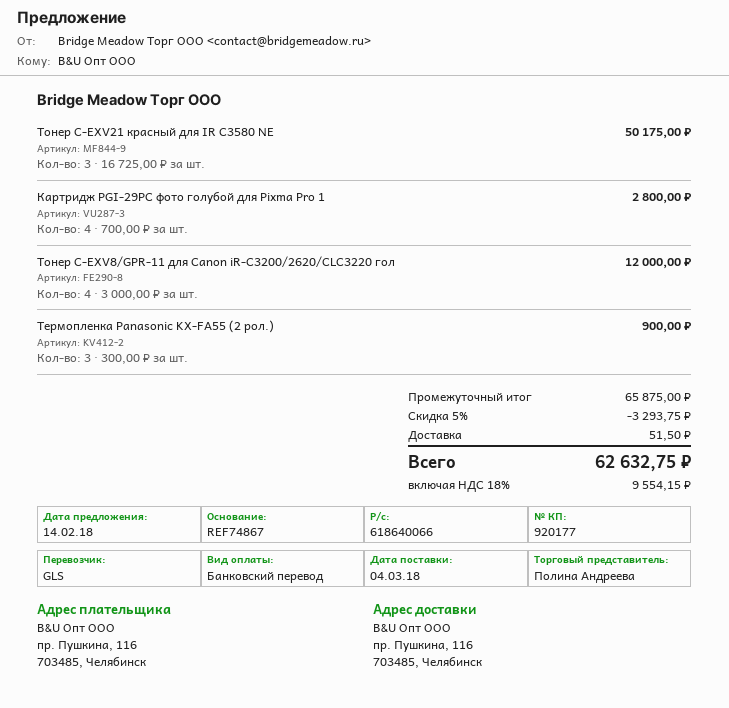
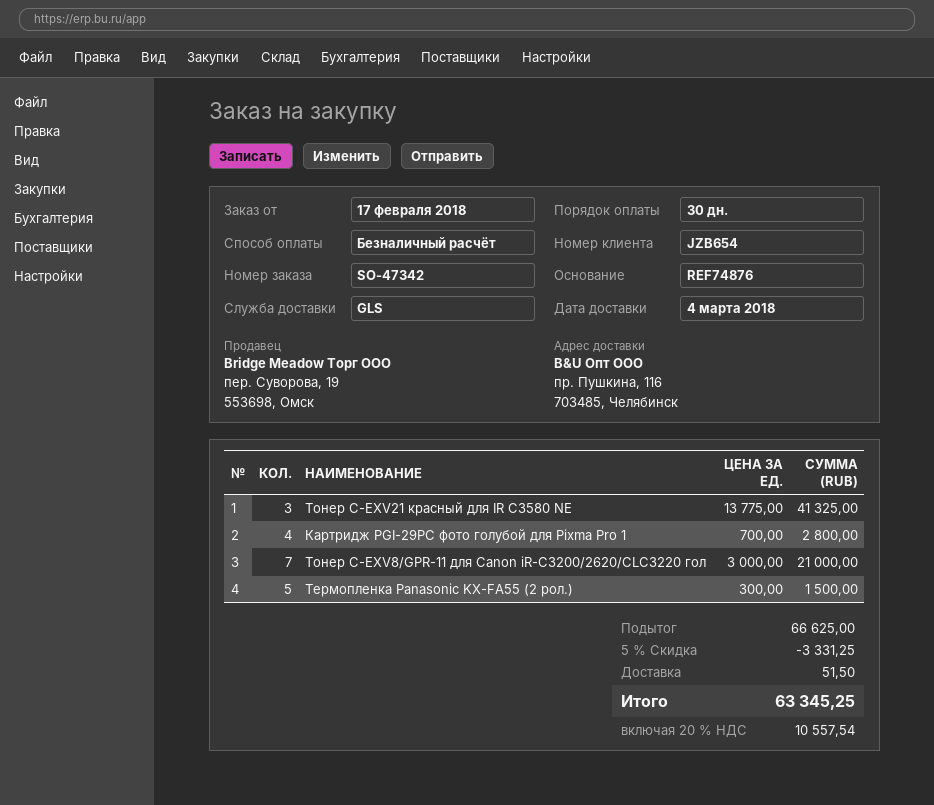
reference: REF74867 -> REF74876
Тонер C-EXV21 красный для IR C3580 NE: 3 x 16725.00 = 50175.00 -> 3 x 13775.00 = 41325.00
Тонер C-EXV8/GPR-11 для Canon iR-C3200/2620/CLC3220 гол: 4 x 3000.00 = 12000.00 -> 7 x 3000.00 = 21000.00
Термопленка Panasonic KX-FA55 (2 рол.): 3 x 300.00 = 900.00 -> 5 x 300.00 = 1500.00
subtotal: 65875.00 -> 66625.00
discount: 5% = 3293.75 -> 5% = 3331.25
tax: 18% = 9554.15 -> 20% = 10557.54
total: 62632.75 -> 63345.25

